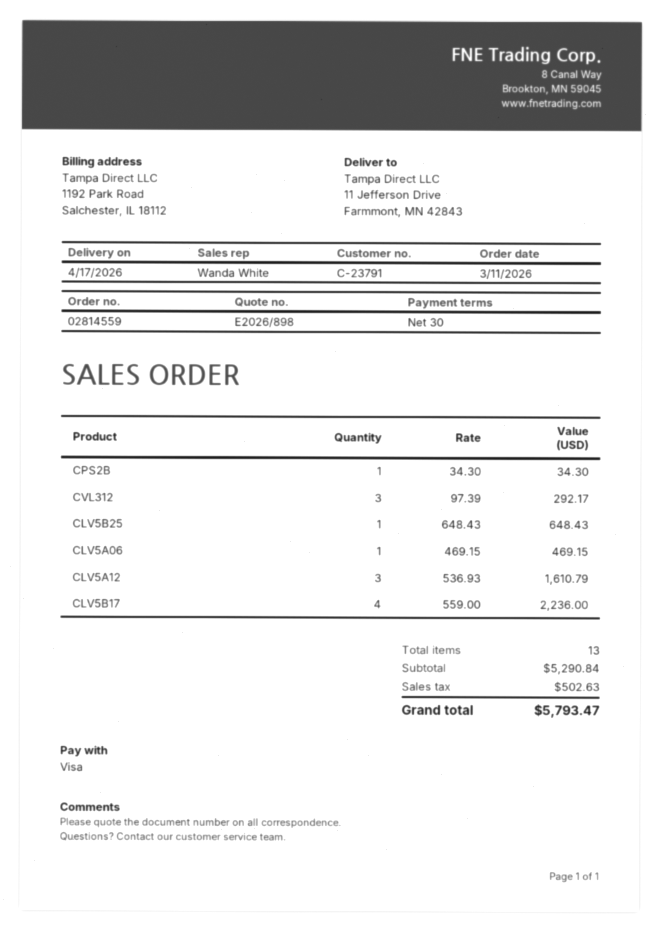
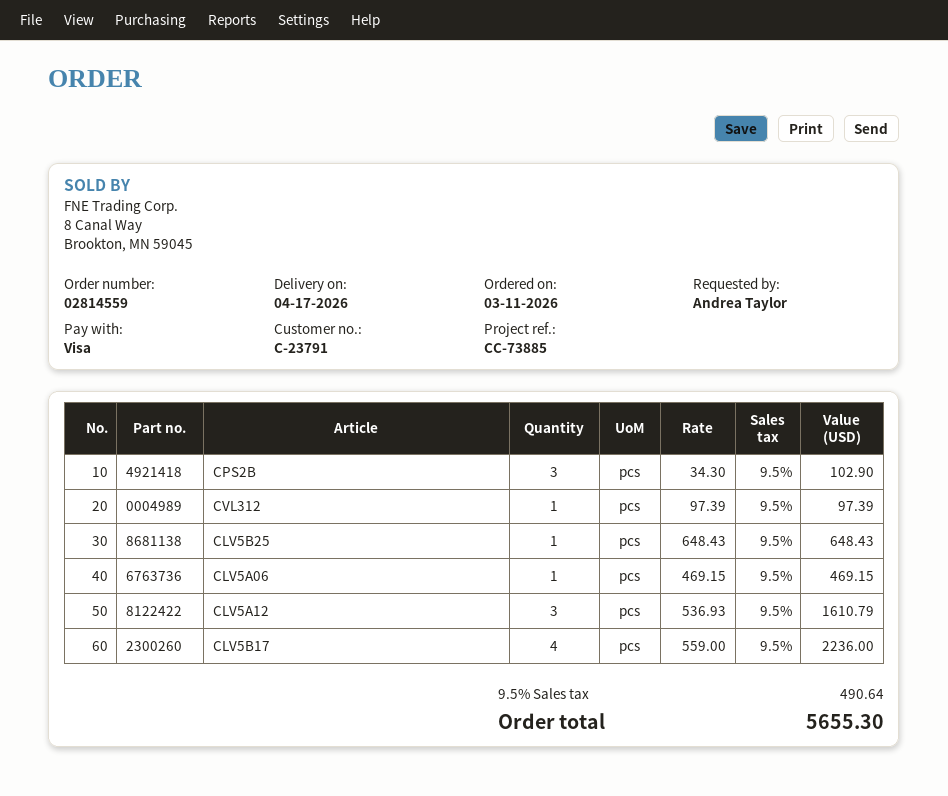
CPS2B: 1 x 34.30 = 34.30 -> 3 x 34.30 = 102.90
CVL312: 3 x 97.39 = 292.17 -> 1 x 97.39 = 97.39
tax: 502.63 -> 490.64
total: 5793.47 -> 5655.30

